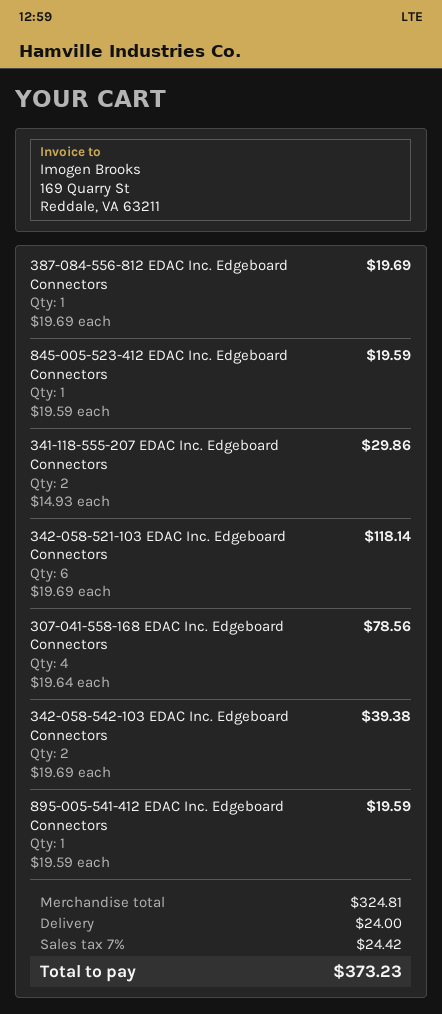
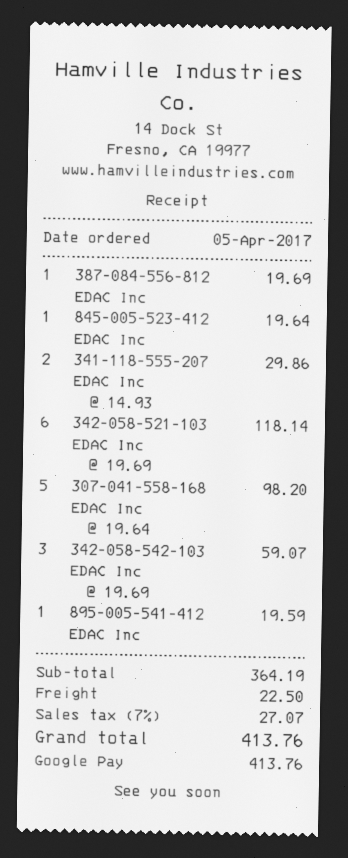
845-005-523-412 EDAC Inc. Edgeboard Connectors: 1 x 19.59 = 19.59 -> 1 x 19.64 = 19.64
307-041-558-168 EDAC Inc. Edgeboard Connectors: 4 x 19.64 = 78.56 -> 5 x 19.64 = 98.20
342-058-542-103 EDAC Inc. Edgeboard Connectors: 2 x 19.69 = 39.38 -> 3 x 19.69 = 59.07
subtotal: 324.81 -> 364.19
shipping: 24.00 -> 22.50
tax: 7% = 24.42 -> 7% = 27.07
total: 373.23 -> 413.76

